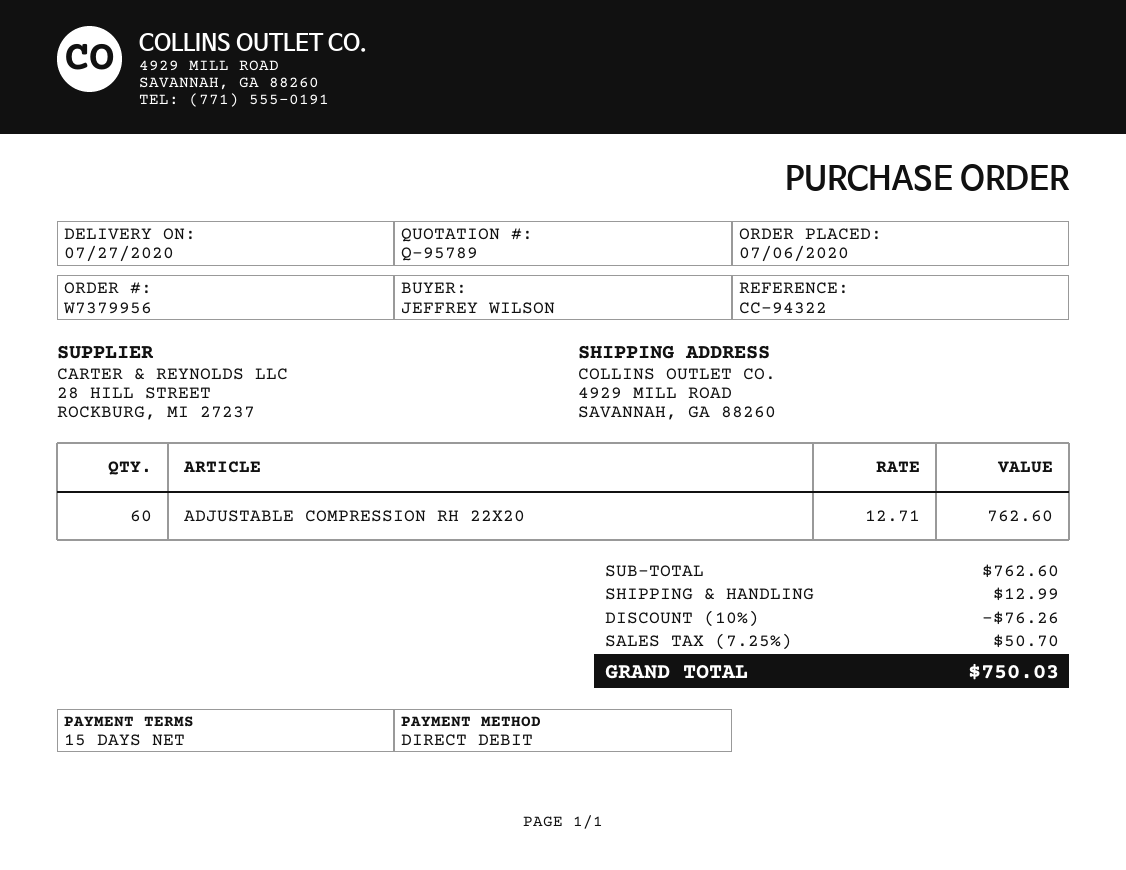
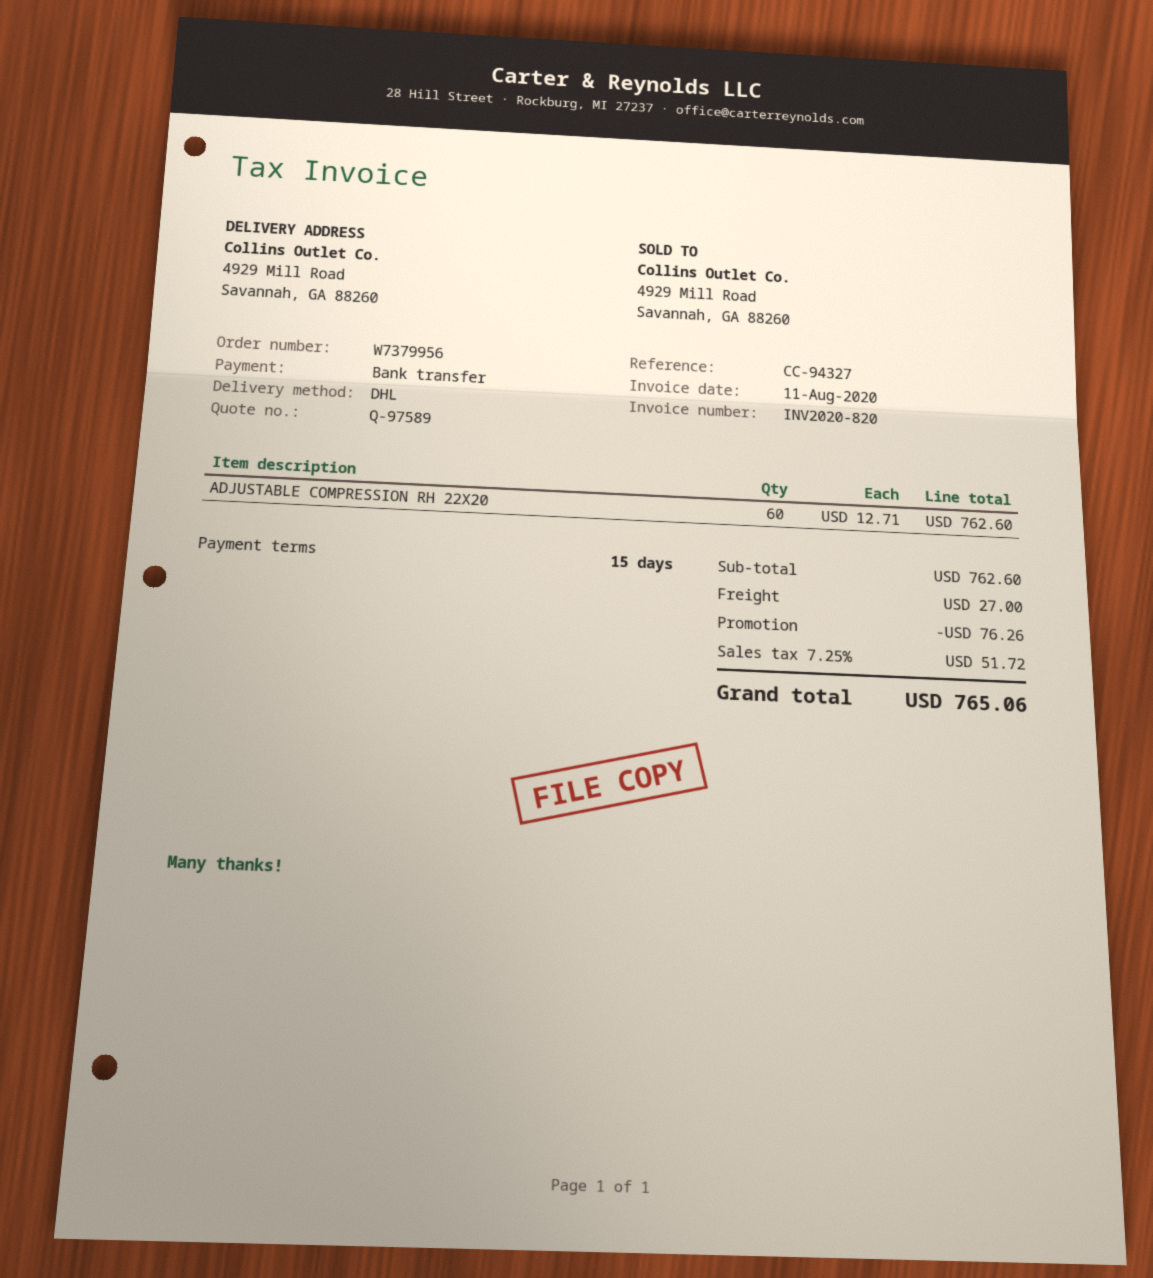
quote number: Q-95789 -> Q-97589
reference: CC-94322 -> CC-94327
payment method: direct debit -> bank transfer
shipping: 12.99 -> 27.00
tax: 7.25% = 50.70 -> 7.25% = 51.72
total: 750.03 -> 765.06

